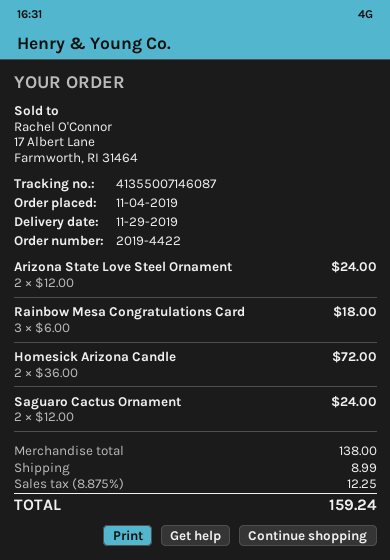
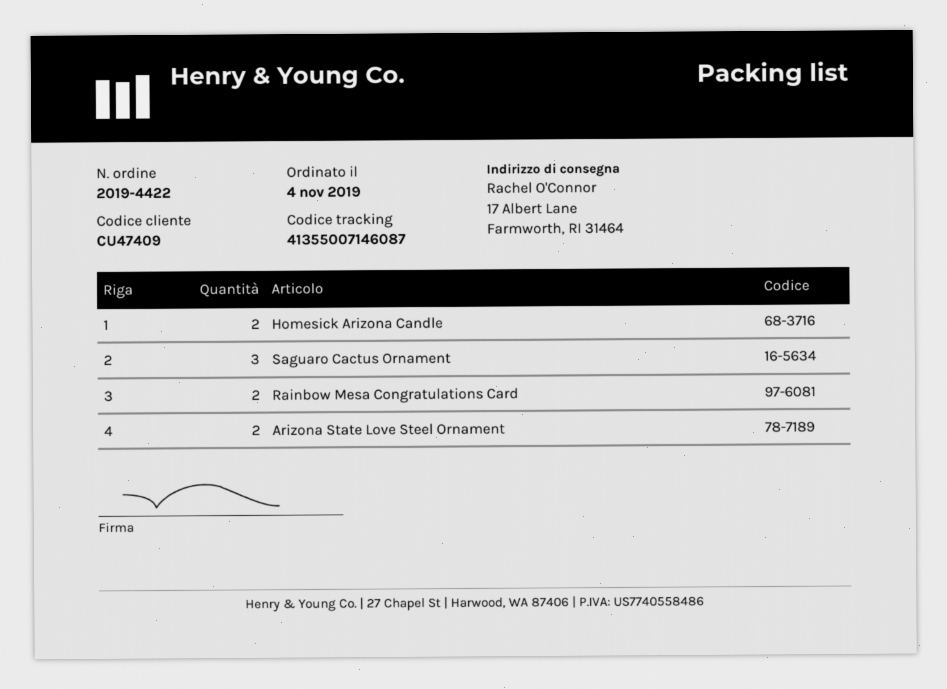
Rainbow Mesa Congratulations Card: 3 -> 2
Saguaro Cactus Ornament: 2 -> 3

